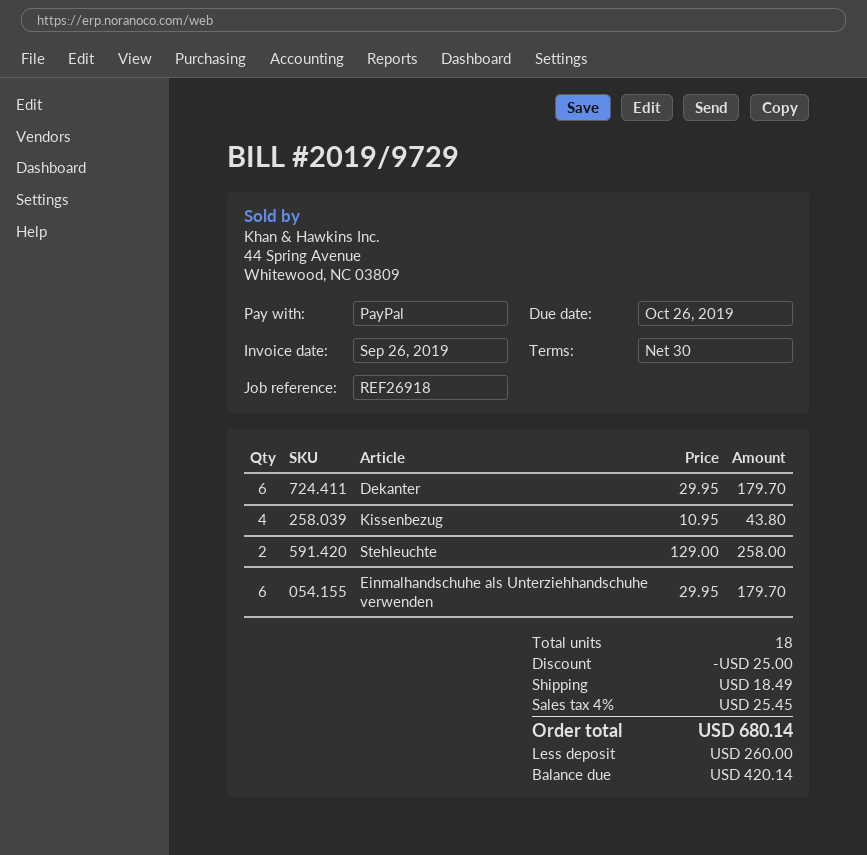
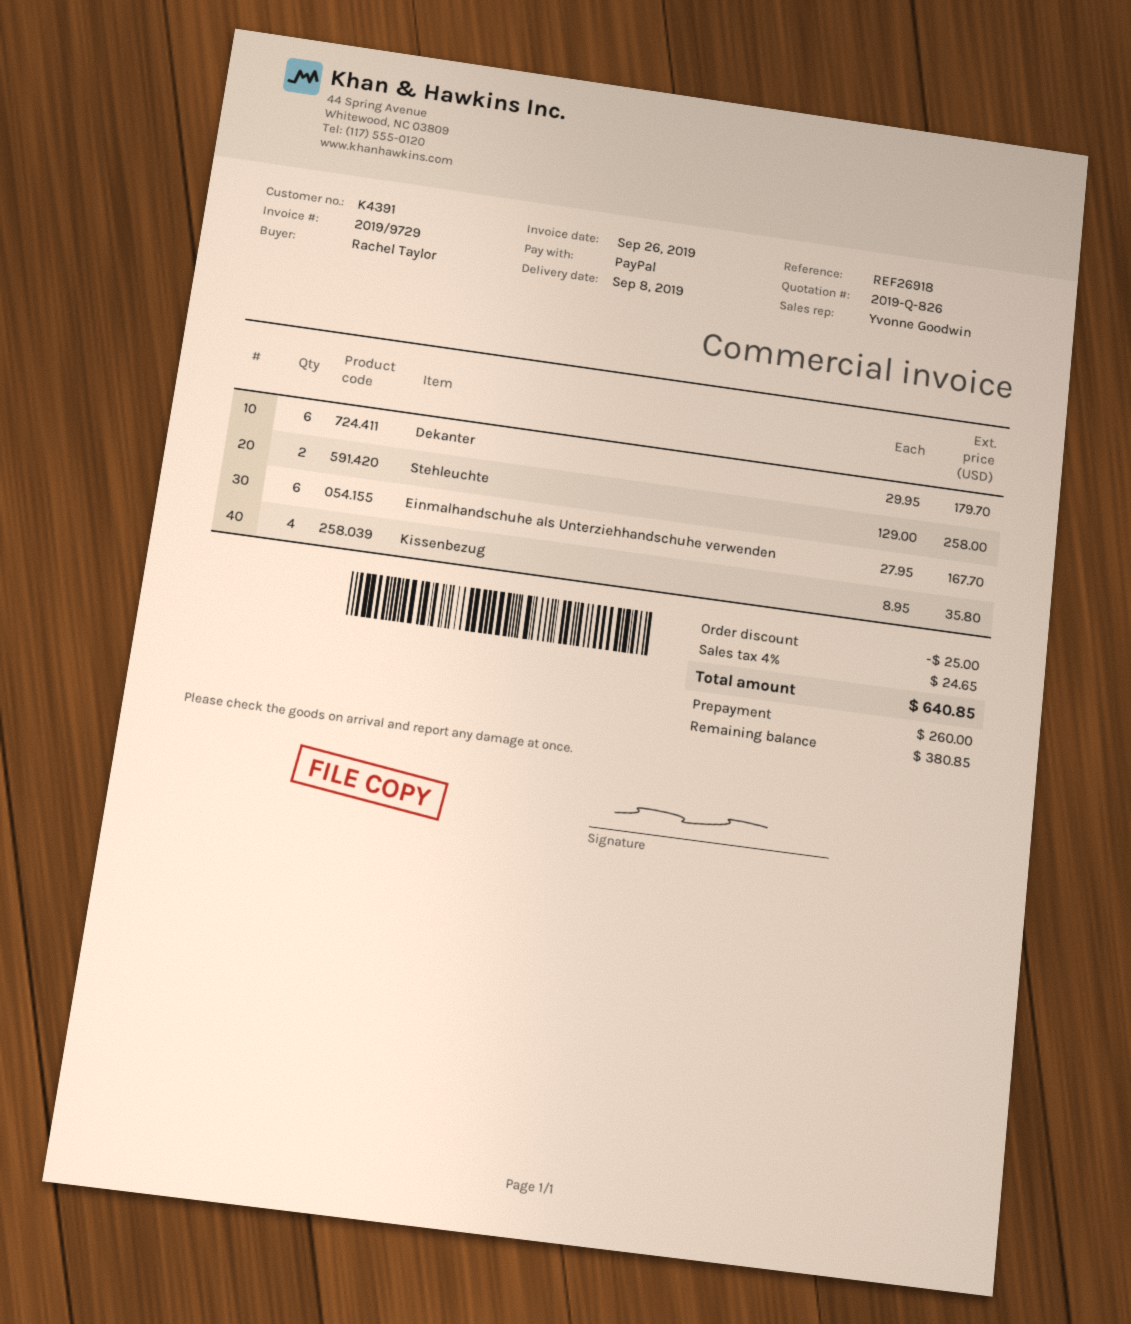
Kissenbezug: 4 x 10.95 = 43.80 -> 4 x 8.95 = 35.80
Einmalhandschuhe als Unterziehhandschuhe verwenden: 6 x 29.95 = 179.70 -> 6 x 27.95 = 167.70
shipping: 18.49 -> none
tax: 4% = 25.45 -> 4% = 24.65
total: 680.14 -> 640.85
balance: 420.14 -> 380.85

